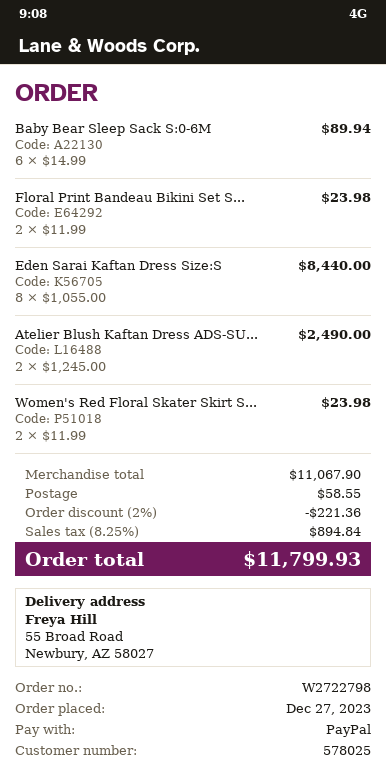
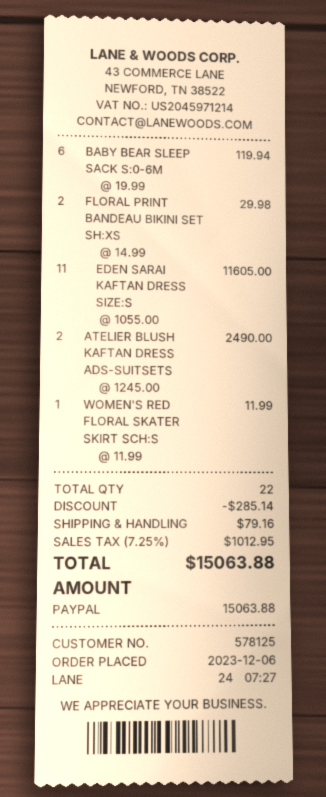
order date: 2023-12-27 -> 2023-12-06
customer number: 578025 -> 578125
Baby Bear Sleep Sack S:0-6M: 6 x 14.99 = 89.94 -> 6 x 19.99 = 119.94
Floral Print Bandeau Bikini Set S...: 2 x 11.99 = 23.98 -> 2 x 14.99 = 29.98
Eden Sarai Kaftan Dress Size:S: 8 x 1055.00 = 8440.00 -> 11 x 1055.00 = 11605.00
Women's Red Floral Skater Skirt S...: 2 x 11.99 = 23.98 -> 1 x 11.99 = 11.99
discount: 221.36 -> 285.14
shipping: 58.55 -> 79.16
tax: 8.25% = 894.84 -> 7.25% = 1012.95
total: 11799.93 -> 15063.88

